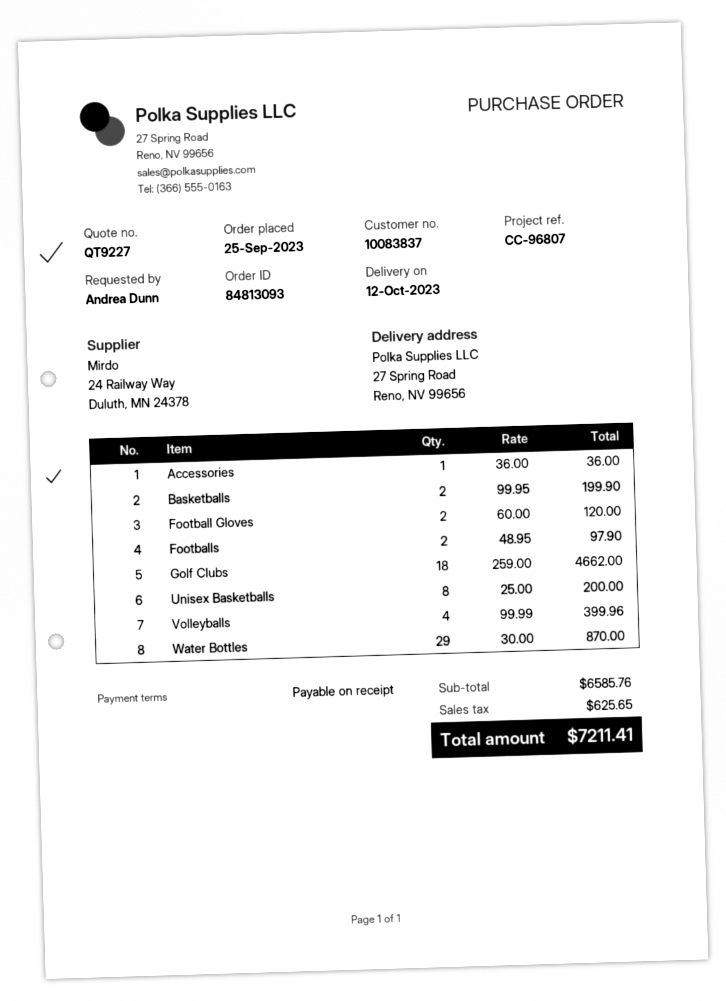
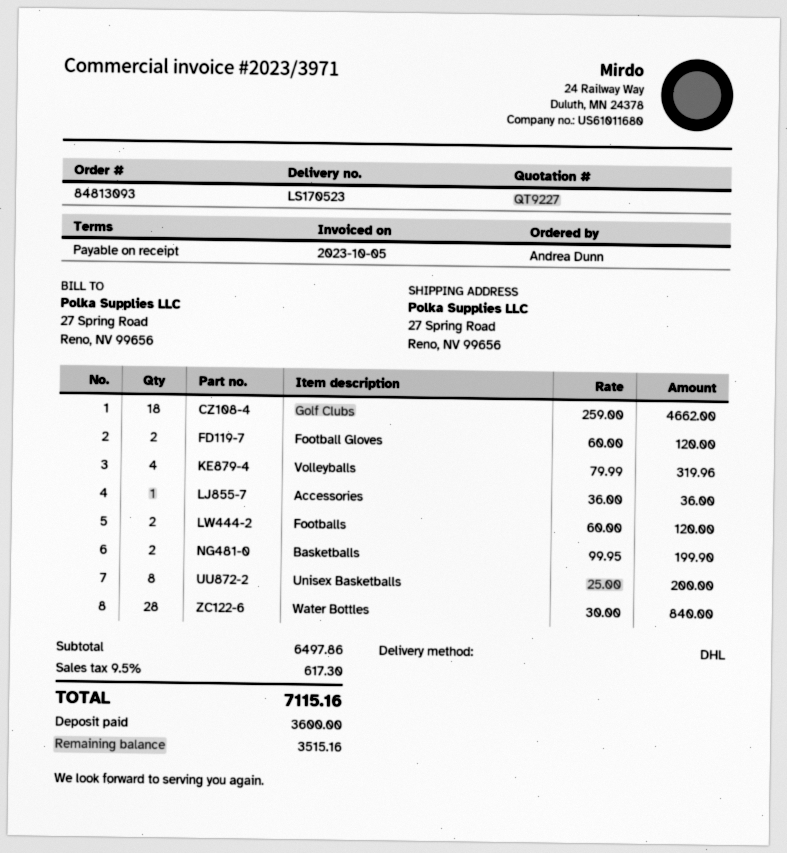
Footballs: 2 x 48.95 = 97.90 -> 2 x 60.00 = 120.00
Volleyballs: 4 x 99.99 = 399.96 -> 4 x 79.99 = 319.96
Water Bottles: 29 x 30.00 = 870.00 -> 28 x 30.00 = 840.00
subtotal: 6585.76 -> 6497.86
tax: 625.65 -> 617.30
total: 7211.41 -> 7115.16

